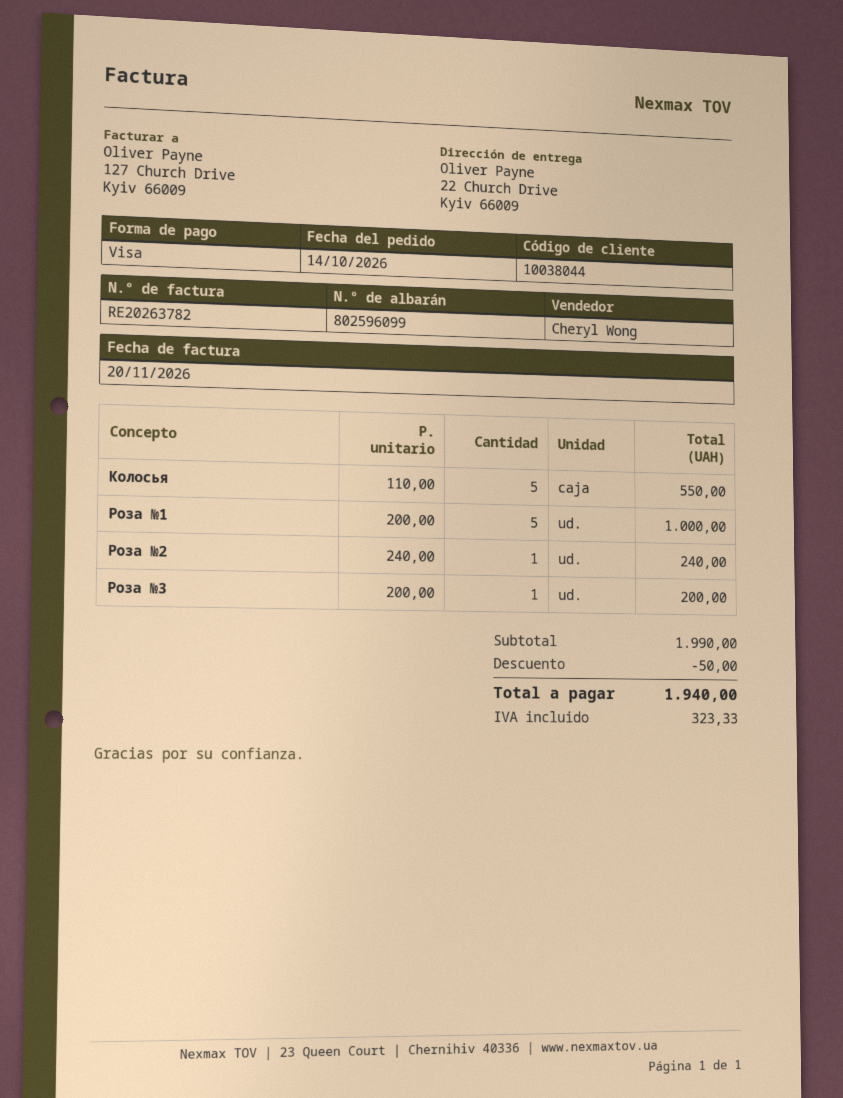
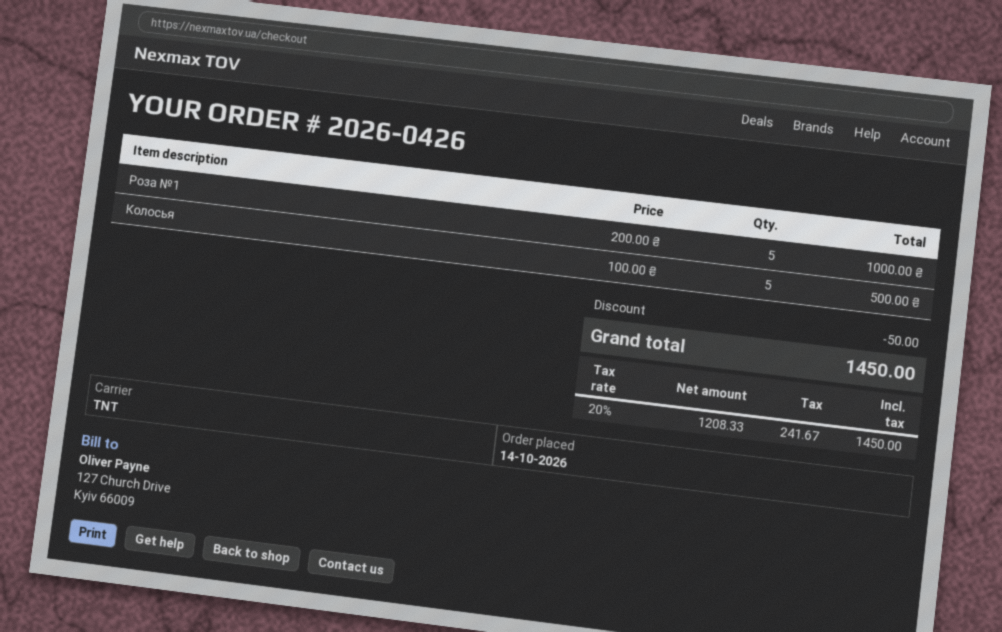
Колосья: 5 x 110.00 = 550.00 -> 5 x 100.00 = 500.00
Роза №2: 1 x 240.00 = 240.00 -> none
Роза №3: 1 x 200.00 = 200.00 -> none
tax: 323.33 -> 241.67
total: 1940.00 -> 1450.00

